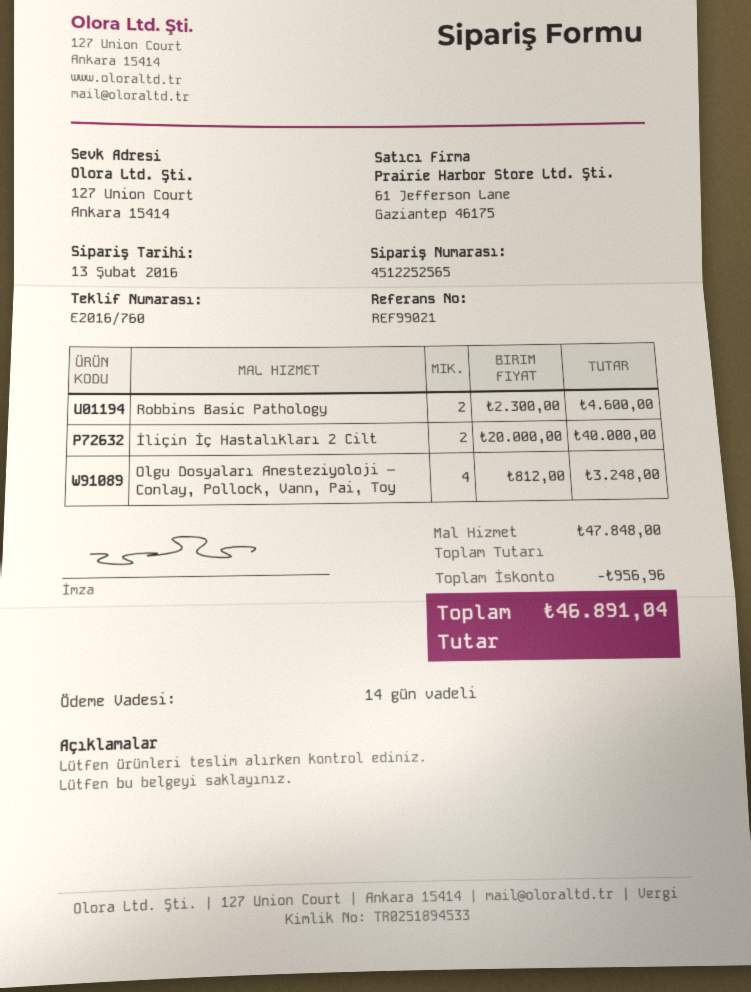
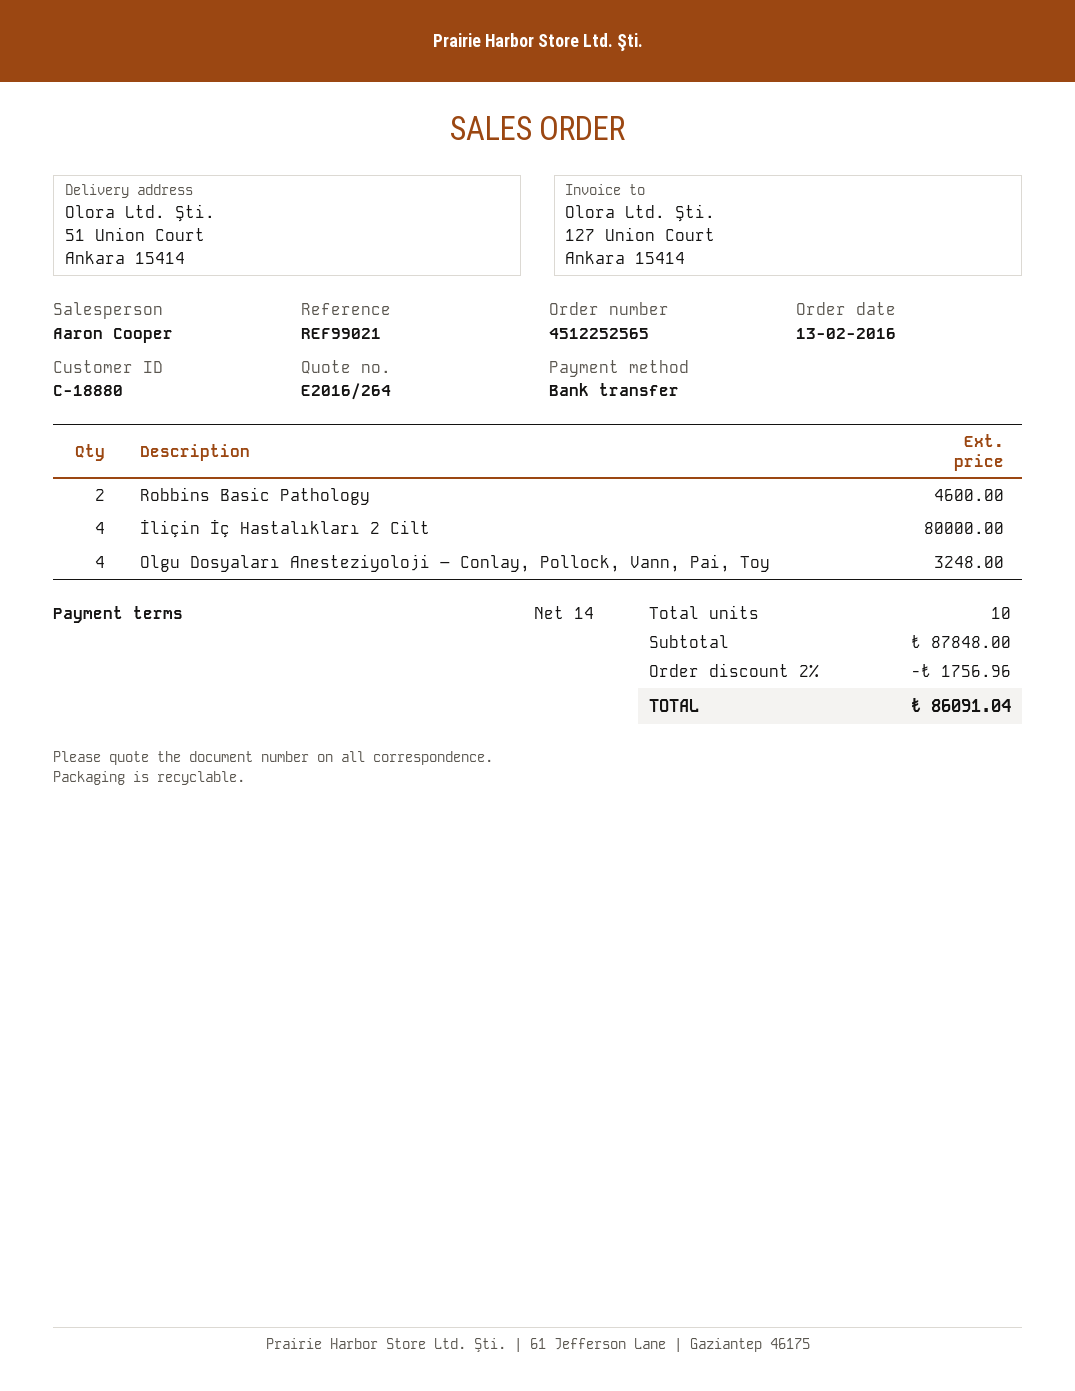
quote number: E2016/760 -> E2016/264
ship to: 127 Union Court, Ankara 15414 -> 51 Union Court, Ankara 15414
İliçin İç Hastalıkları 2 Cilt: 2 for 40000.00 -> 4 for 80000.00
subtotal: 47848.00 -> 87848.00
discount: 956.96 -> 1756.96
total: 46891.04 -> 86091.04

